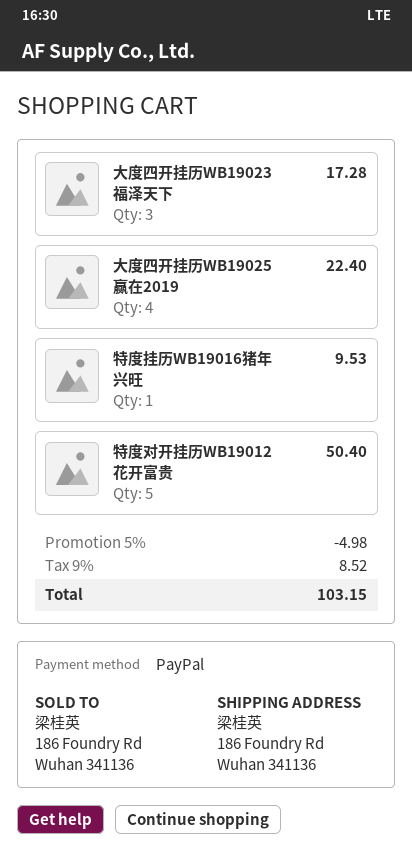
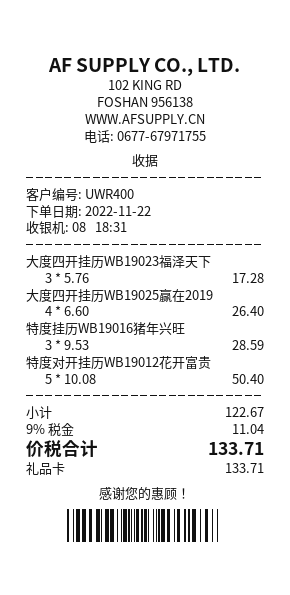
payment method: PayPal -> gift card
大度四开挂历WB19025赢在2019: 4 for 22.40 -> 4 for 26.40
特度挂历WB19016猪年兴旺: 1 for 9.53 -> 3 for 28.59
discount: 5% = 4.98 -> none
tax: 9% = 8.52 -> 9% = 11.04
total: 103.15 -> 133.71

